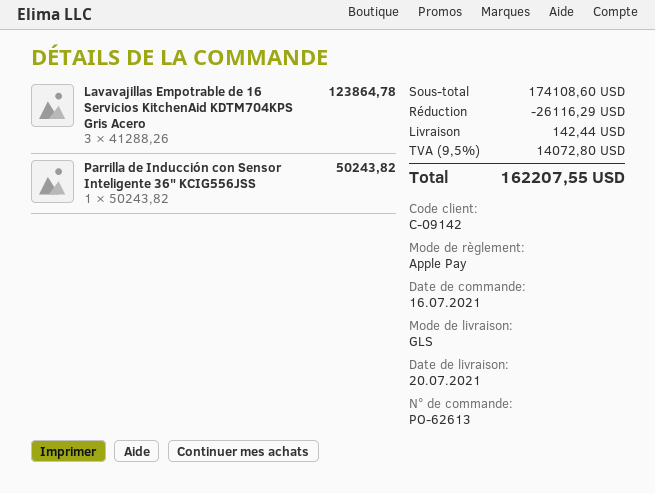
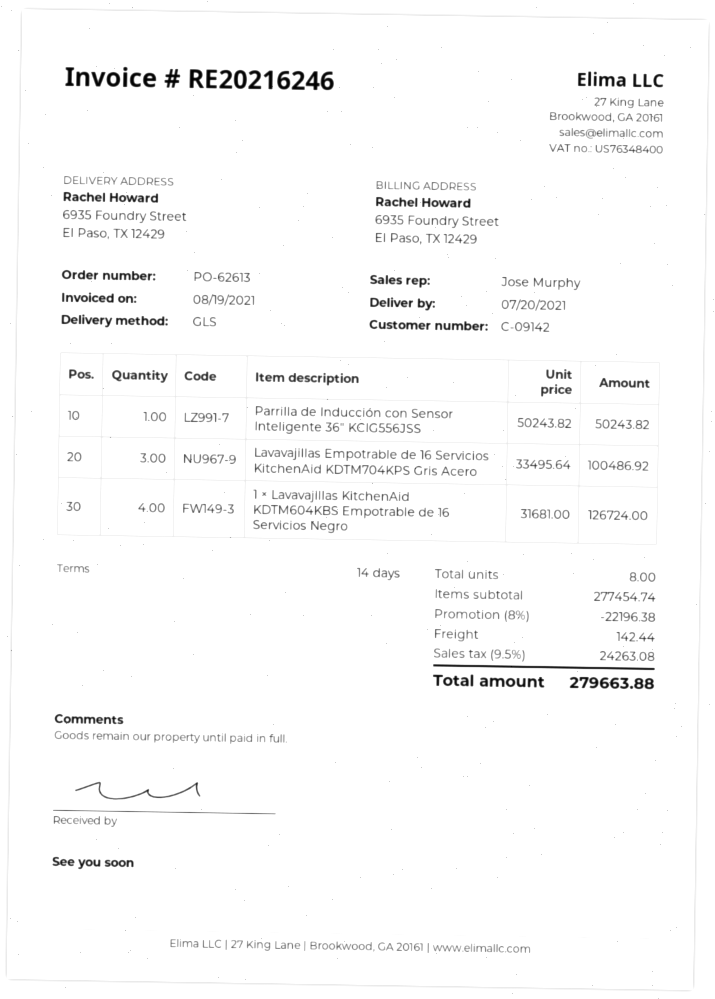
Lavavajillas Empotrable de 16 Servicios KitchenAid KDTM704KPS Gris Acero: 3 x 41288.26 = 123864.78 -> 3 x 33495.64 = 100486.92
1 × Lavavajillas KitchenAid KDTM604KBS Empotrable de 16 Servicios Negro: none -> 4 x 31681.00 = 126724.00
subtotal: 174108.60 -> 277454.74
discount: 26116.29 -> 22196.38
tax: 9.5% = 14072.80 -> 9.5% = 24263.08
total: 162207.55 -> 279663.88

